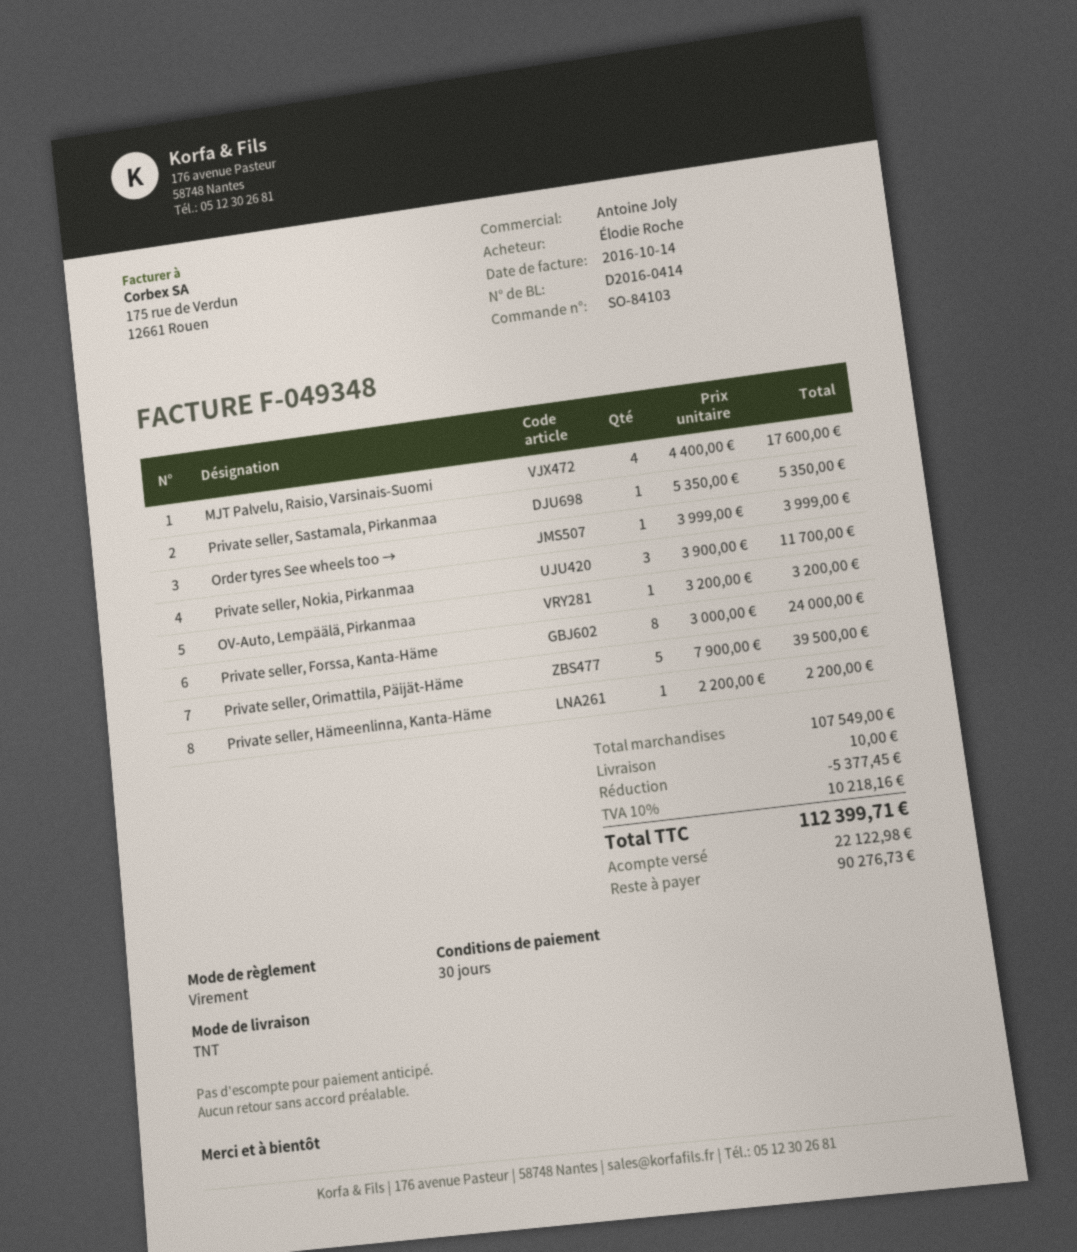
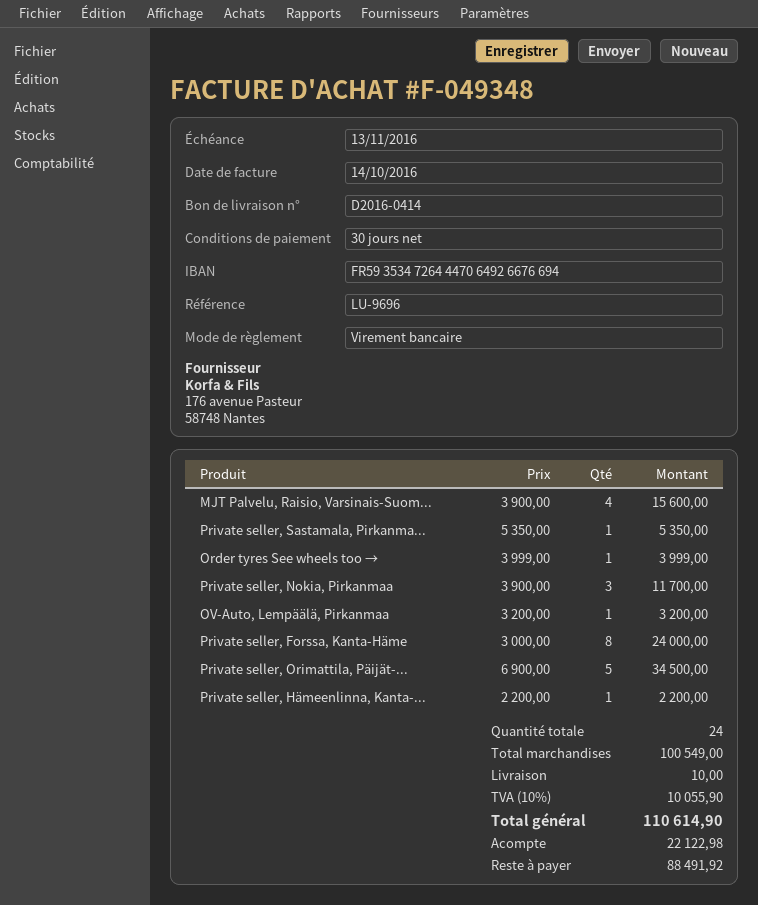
MJT Palvelu, Raisio, Varsinais-Suomi: 4 x 4400.00 = 17600.00 -> 4 x 3900.00 = 15600.00
Private seller, Orimattila, Päijät-Häme: 5 x 7900.00 = 39500.00 -> 5 x 6900.00 = 34500.00
subtotal: 107549.00 -> 100549.00
discount: 5377.45 -> none
tax: 10% = 10218.16 -> 10% = 10055.90
total: 112399.71 -> 110614.90
balance: 90276.73 -> 88491.92

